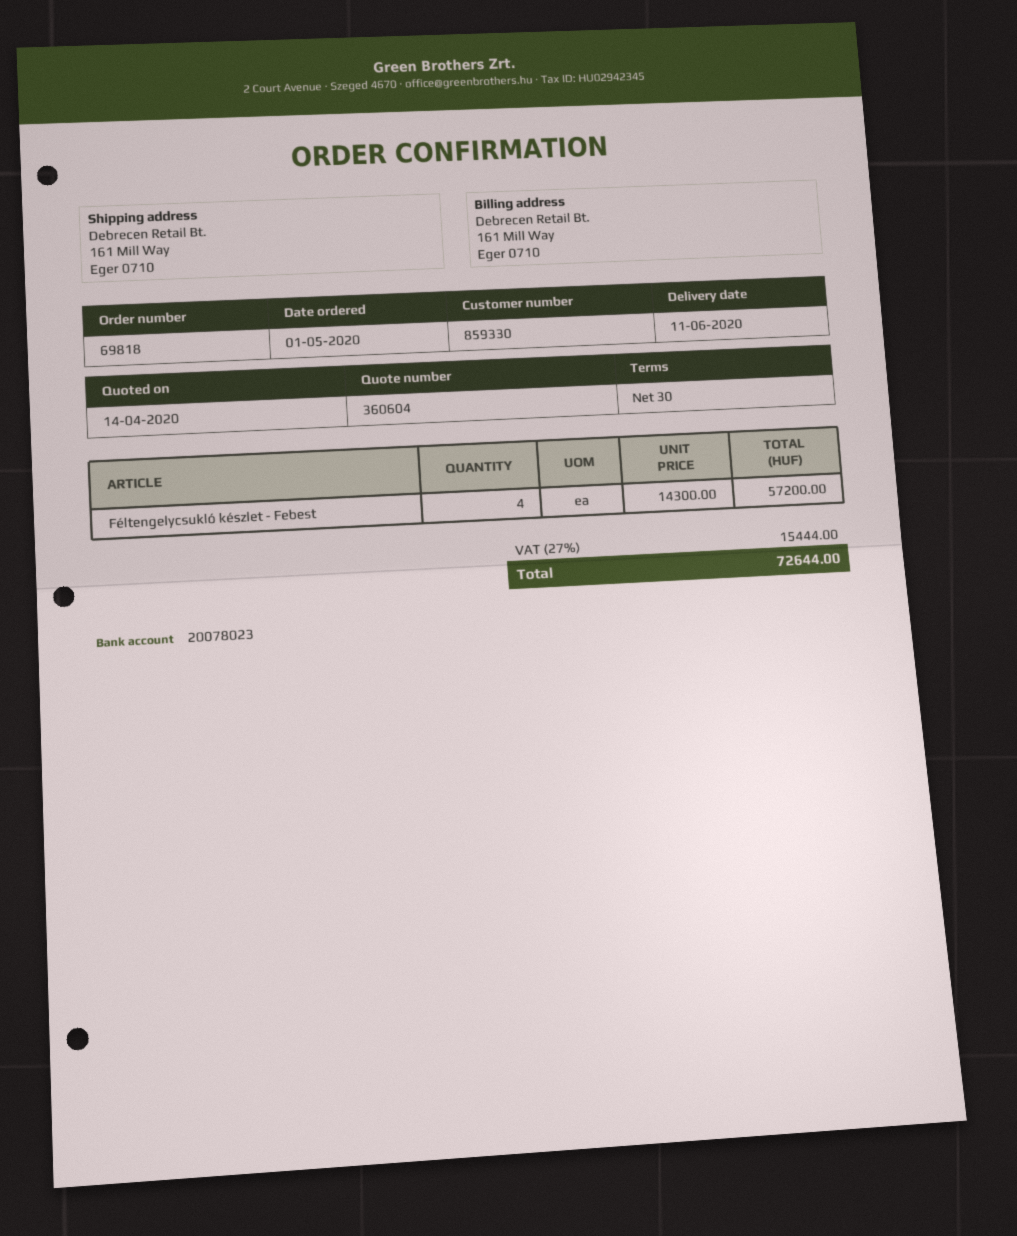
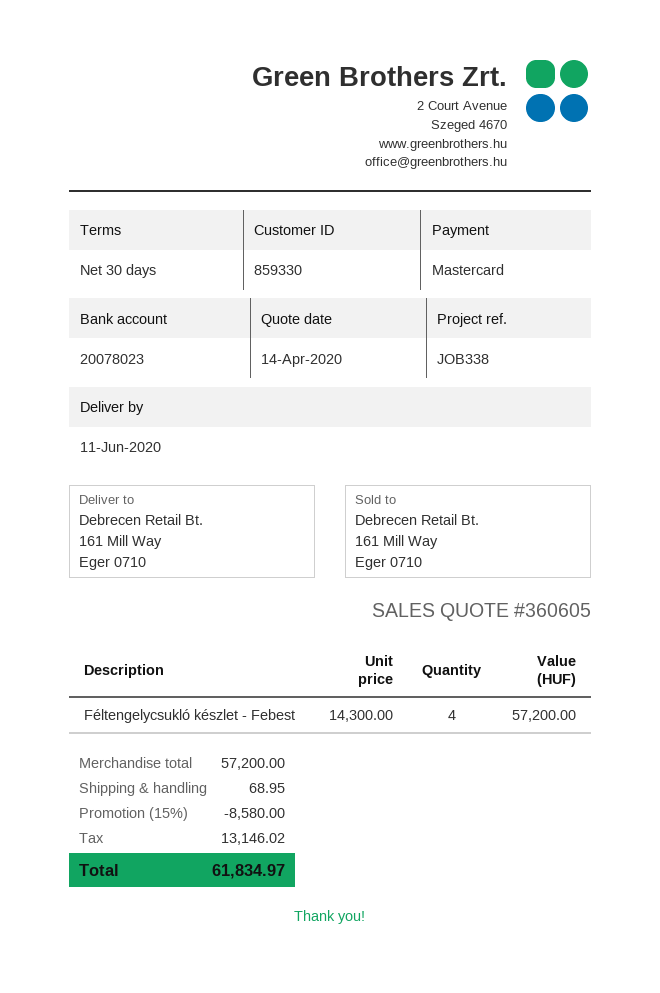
quote number: 360604 -> 360605
discount: none -> 15% = 8580.00
shipping: none -> 68.95
tax: 15444.00 -> 13146.02
total: 72644.00 -> 61834.97

